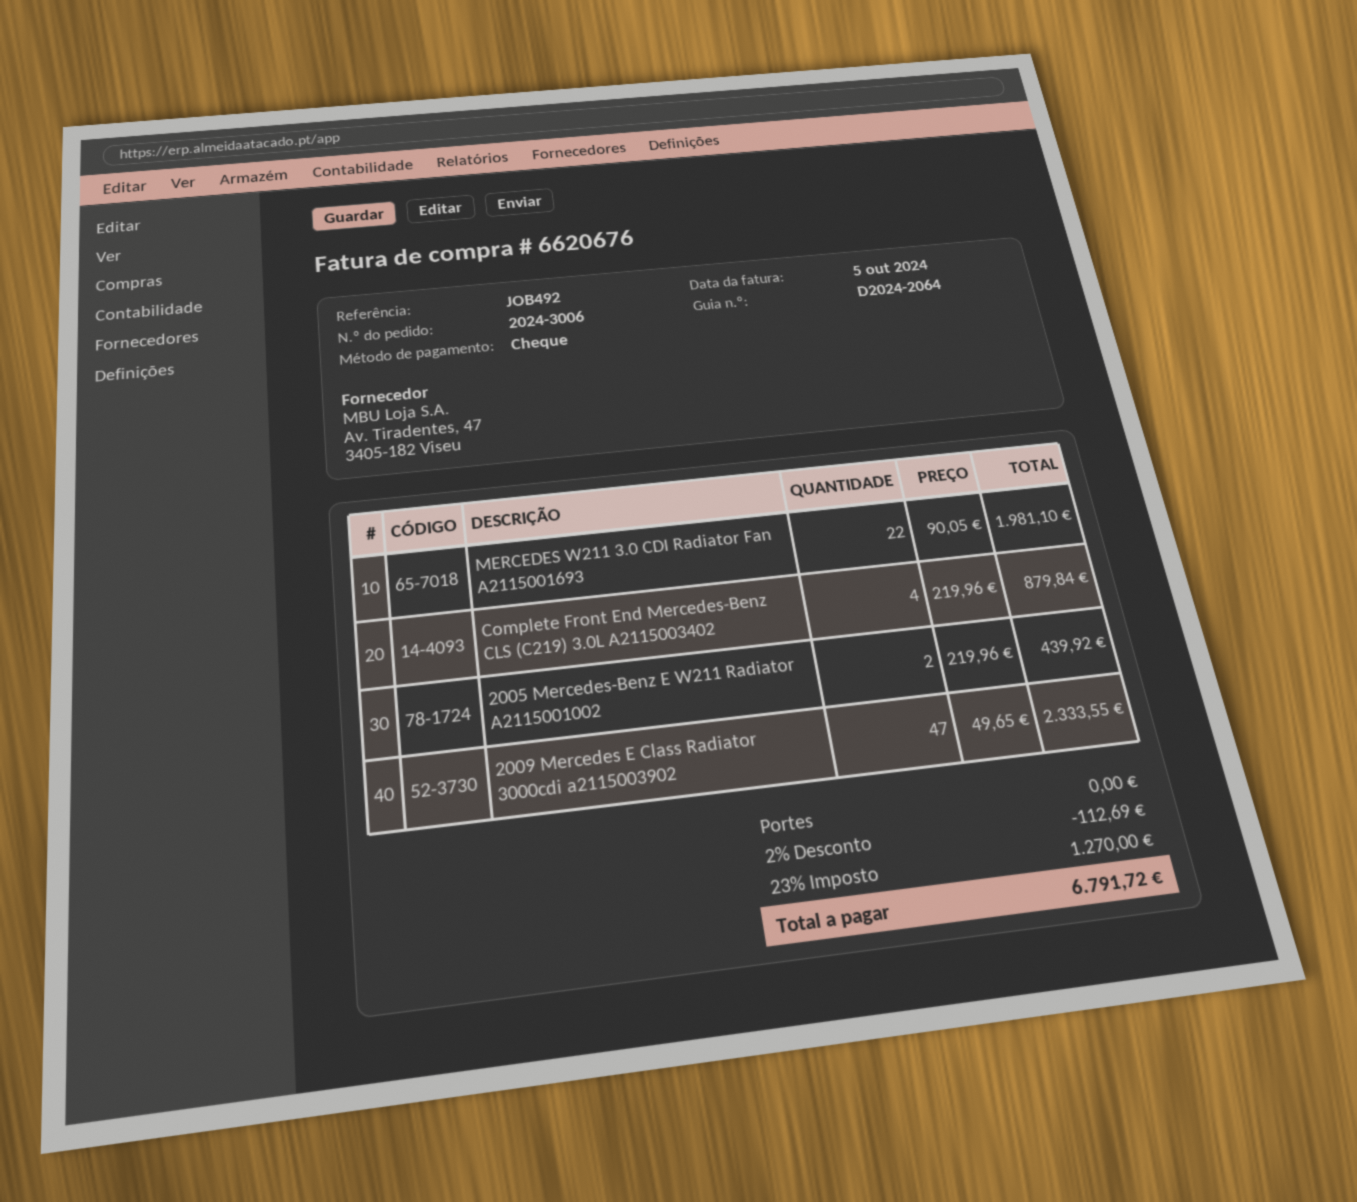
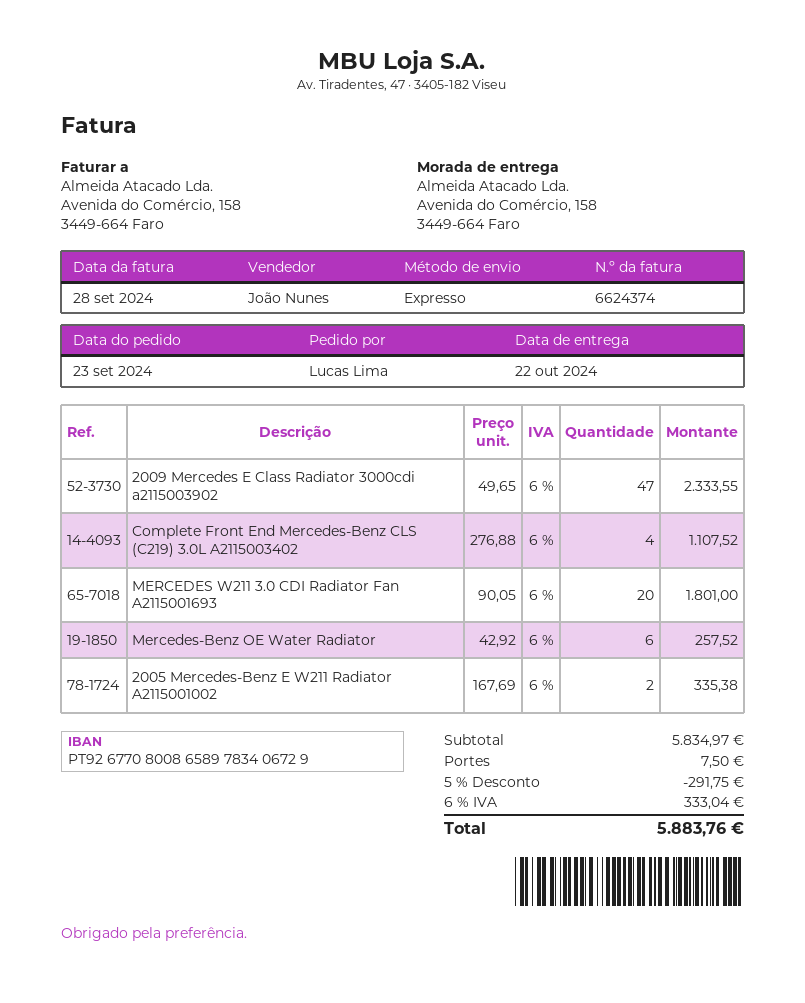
invoice number: 6620676 -> 6624374
invoice date: 2024-10-05 -> 2024-09-28
MERCEDES W211 3.0 CDI Radiator Fan A2115001693: 22 x 90.05 = 1981.10 -> 20 x 90.05 = 1801.00
Complete Front End Mercedes-Benz CLS (C219) 3.0L A2115003402: 4 x 219.96 = 879.84 -> 4 x 276.88 = 1107.52
2005 Mercedes-Benz E W211 Radiator A2115001002: 2 x 219.96 = 439.92 -> 2 x 167.69 = 335.38
Mercedes-Benz OE Water Radiator: none -> 6 x 42.92 = 257.52
discount: 2% = 112.69 -> 5% = 291.75
shipping: 0.00 -> 7.50
tax: 23% = 1270.00 -> 6% = 333.04
total: 6791.72 -> 5883.76

